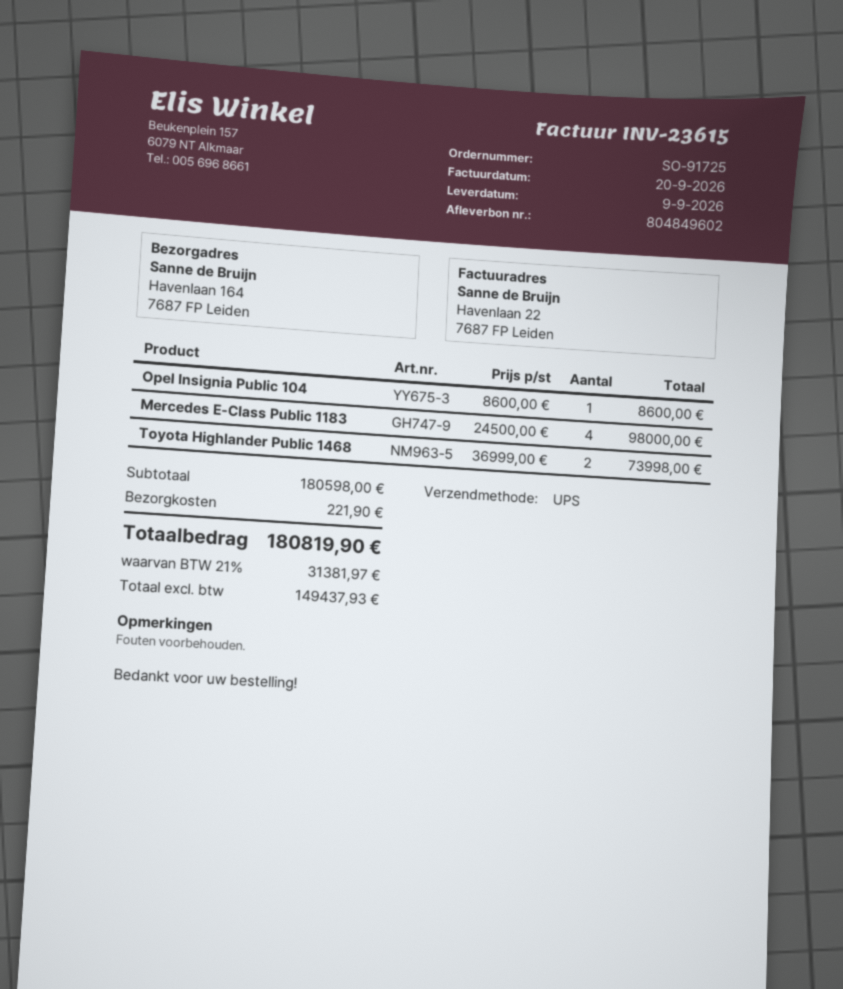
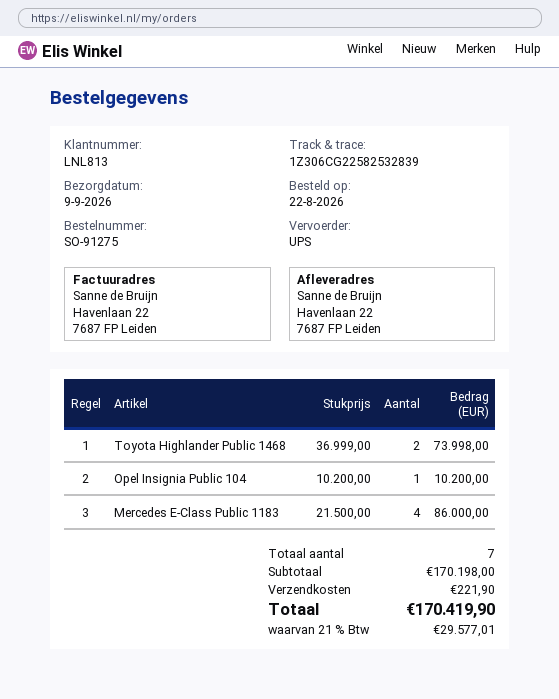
order number: SO-91725 -> SO-91275
ship to: Havenlaan 164, 7687 FP Leiden -> Havenlaan 22, 7687 FP Leiden
Opel Insignia Public 104: 1 x 8600.00 = 8600.00 -> 1 x 10200.00 = 10200.00
Mercedes E-Class Public 1183: 4 x 24500.00 = 98000.00 -> 4 x 21500.00 = 86000.00
subtotal: 180598.00 -> 170198.00
tax: 21% = 31381.97 -> 21% = 29577.01
total: 180819.90 -> 170419.90

